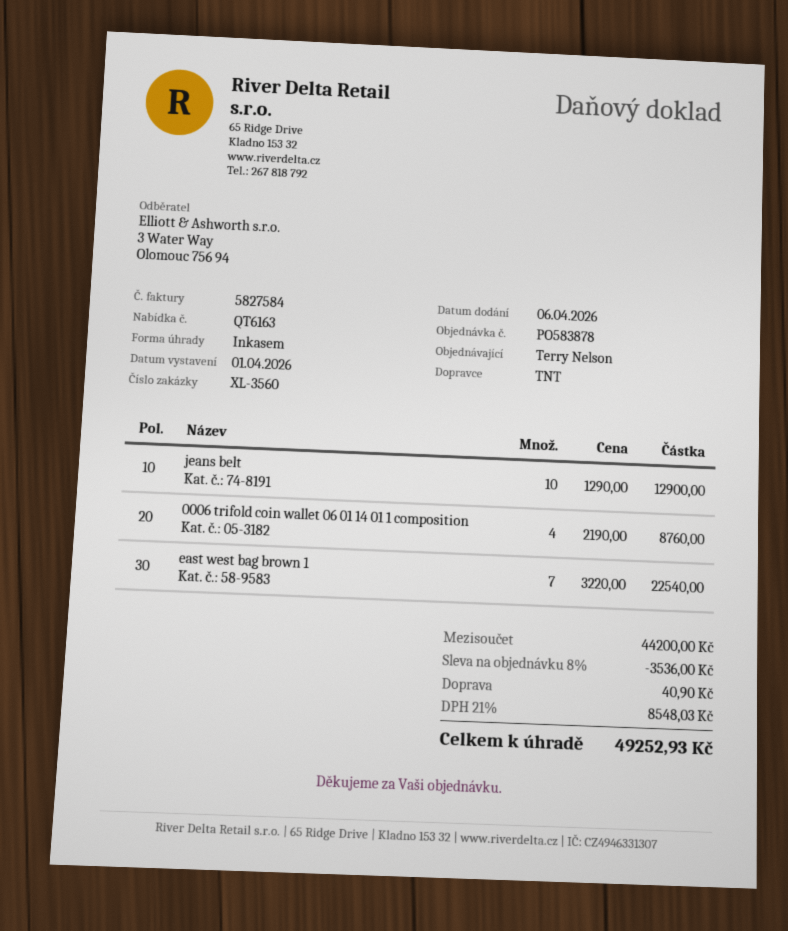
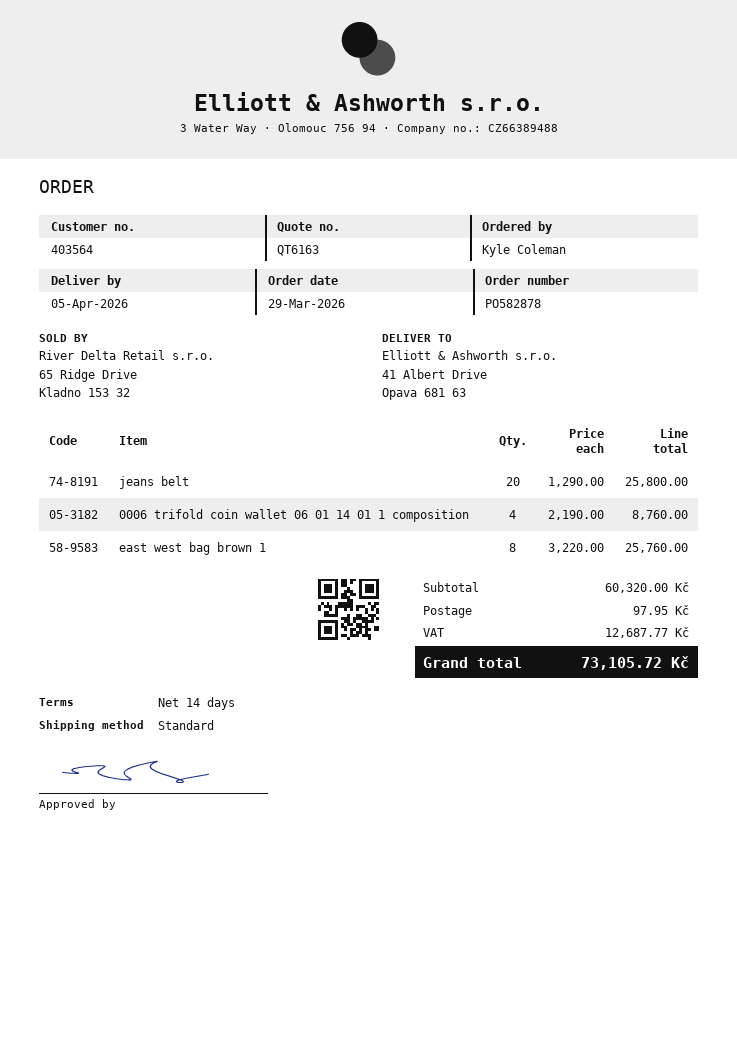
order number: PO583878 -> PO582878
delivery date: 2026-04-06 -> 2026-04-05
ordered by: Terry Nelson -> Kyle Coleman
shipping method: TNT -> standard
jeans belt: 10 x 1290.00 = 12900.00 -> 20 x 1290.00 = 25800.00
east west bag brown 1: 7 x 3220.00 = 22540.00 -> 8 x 3220.00 = 25760.00
subtotal: 44200.00 -> 60320.00
discount: 8% = 3536.00 -> none
shipping: 40.90 -> 97.95
tax: 8548.03 -> 12687.77
total: 49252.93 -> 73105.72

